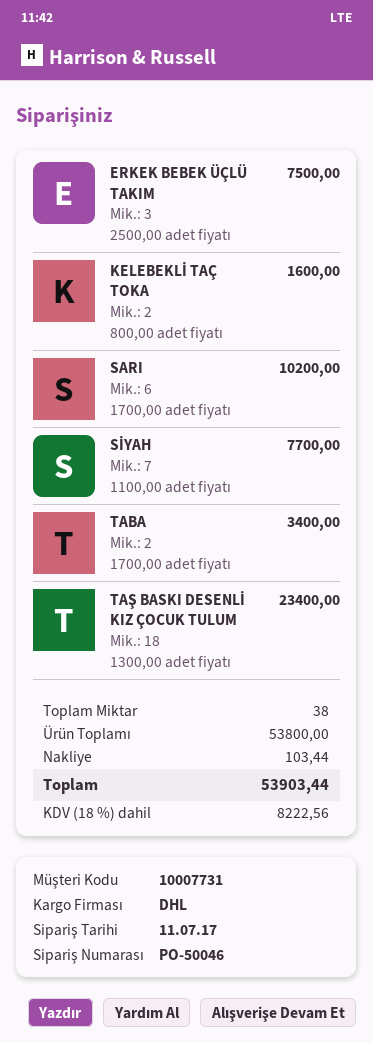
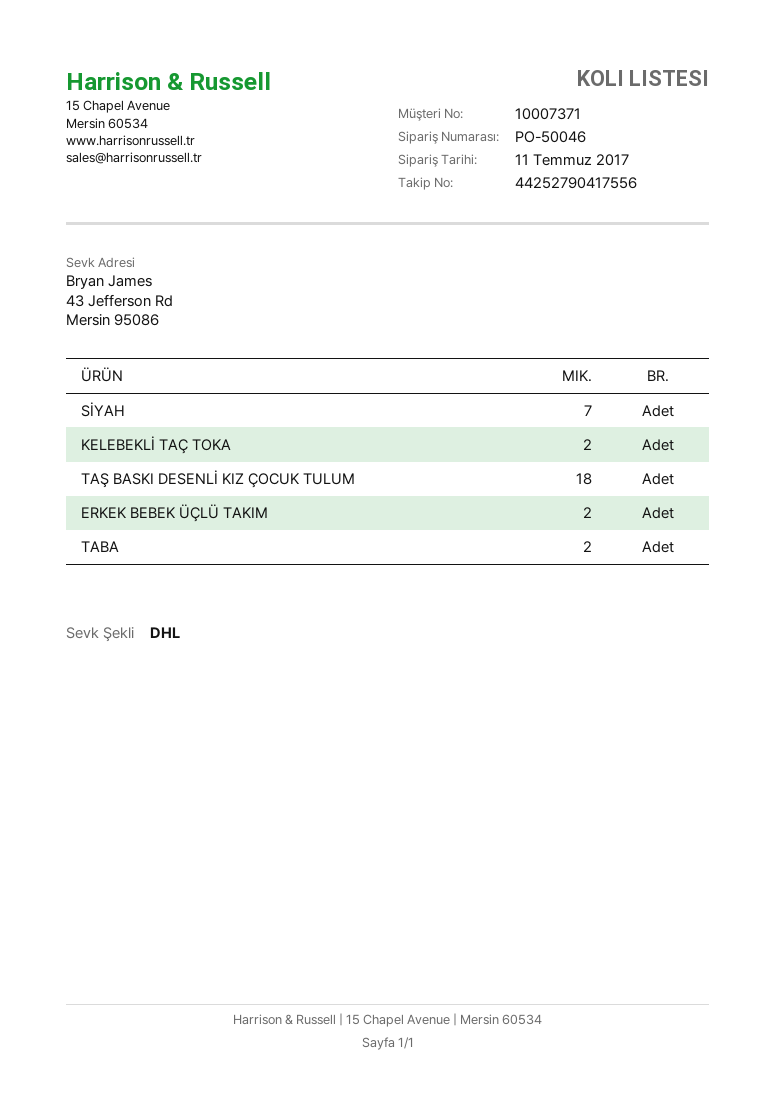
customer number: 10007731 -> 10007371
ERKEK BEBEK ÜÇLÜ TAKIM: 3 -> 2
SARI: 6 -> none

